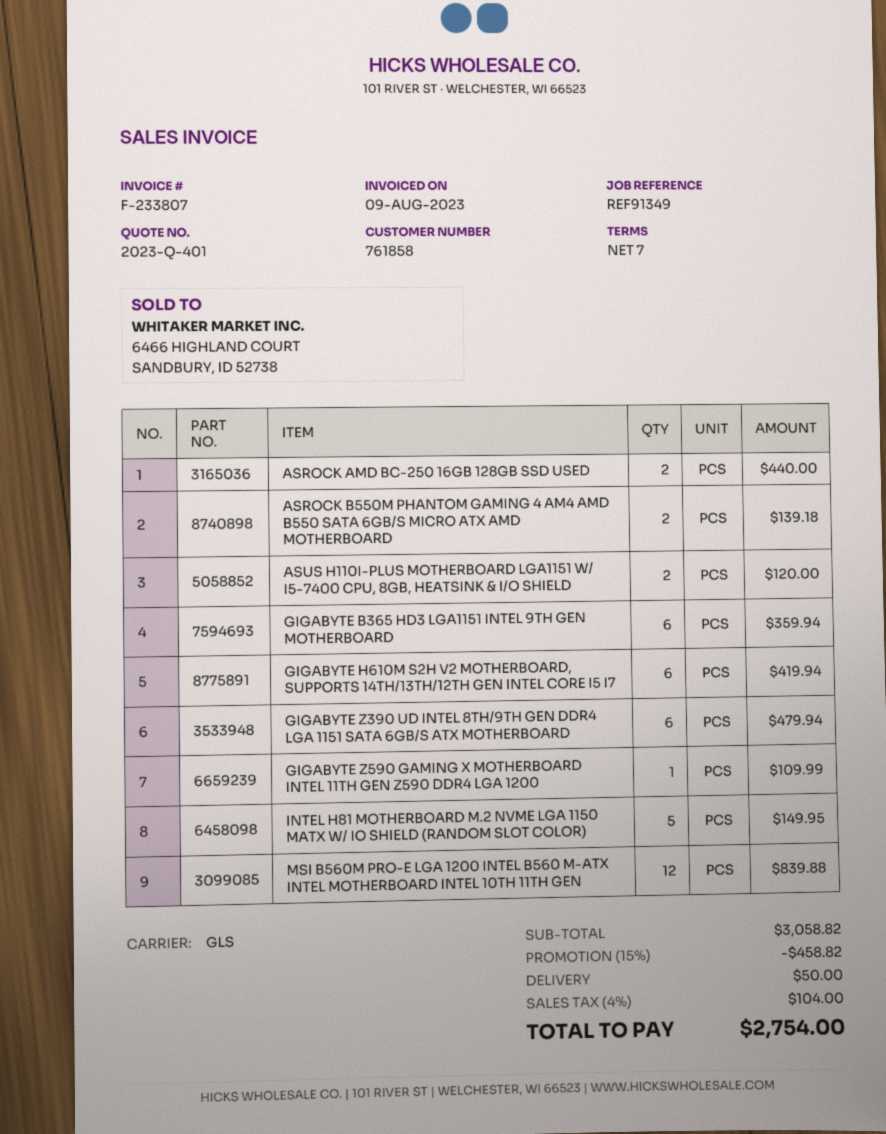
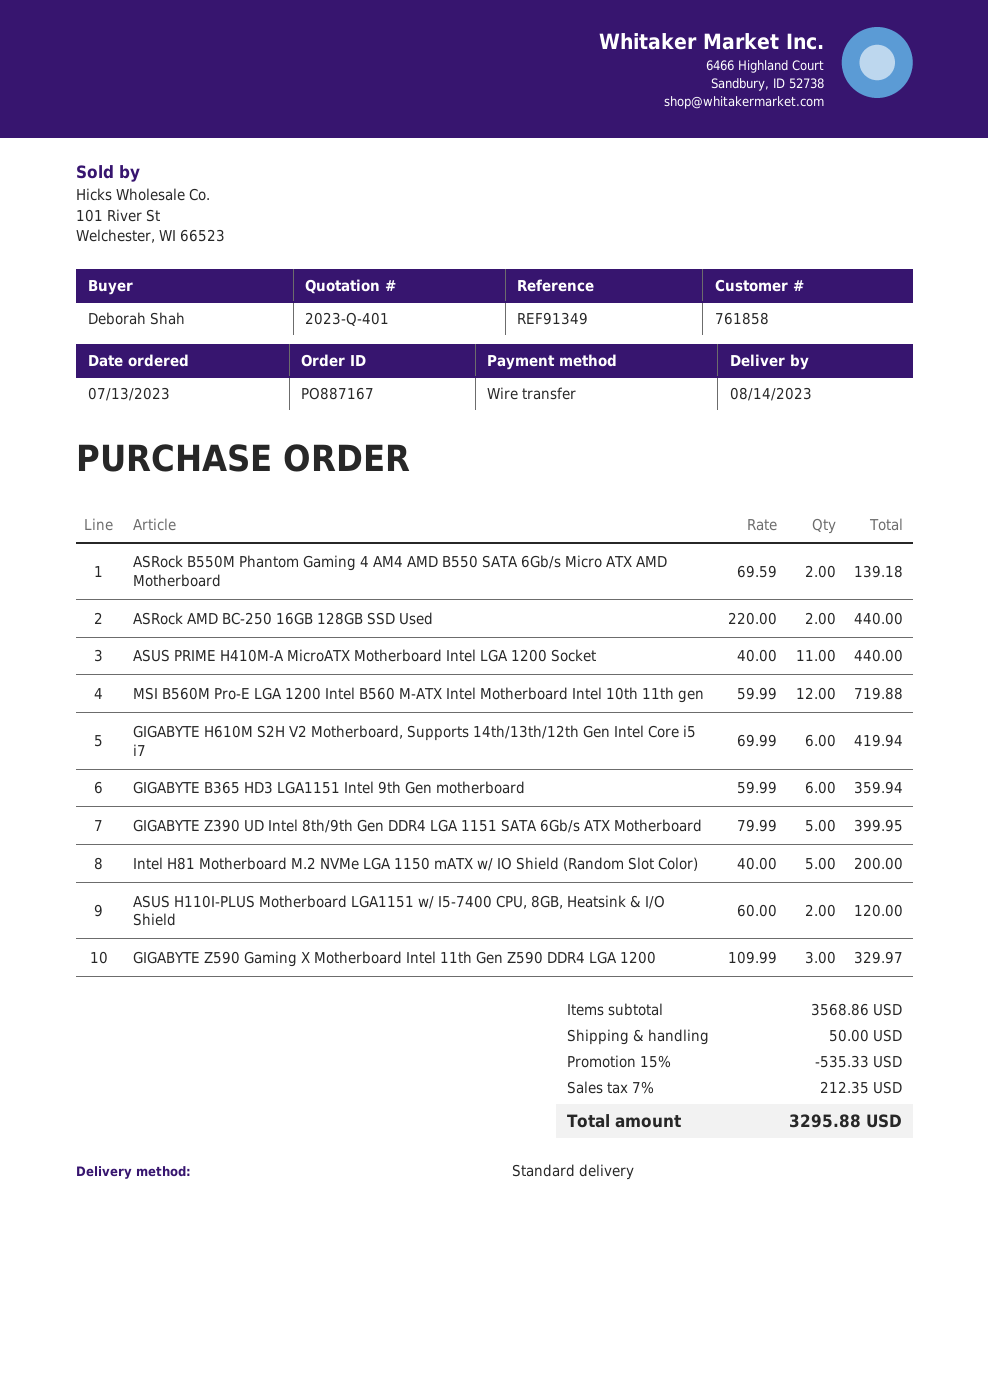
shipping method: GLS -> standard
GIGABYTE Z390 UD INTEL 8TH/9TH GEN DDR4 LGA 1151 SATA 6GB/S ATX MOTHERBOARD: 6 for 479.94 -> 5 for 399.95
GIGABYTE Z590 GAMING X MOTHERBOARD INTEL 11TH GEN Z590 DDR4 LGA 1200: 1 for 109.99 -> 3 for 329.97
INTEL H81 MOTHERBOARD M.2 NVME LGA 1150 MATX W/ IO SHIELD (RANDOM SLOT COLOR): 5 for 149.95 -> 5 for 200.00
MSI B560M PRO-E LGA 1200 INTEL B560 M-ATX INTEL MOTHERBOARD INTEL 10TH 11TH GEN: 12 for 839.88 -> 12 for 719.88
ASUS PRIME H410M-A MicroATX Motherboard Intel LGA 1200 Socket: none -> 11 for 440.00
subtotal: 3058.82 -> 3568.86
discount: 15% = 458.82 -> 15% = 535.33
tax: 4% = 104.00 -> 7% = 212.35
total: 2754.00 -> 3295.88

